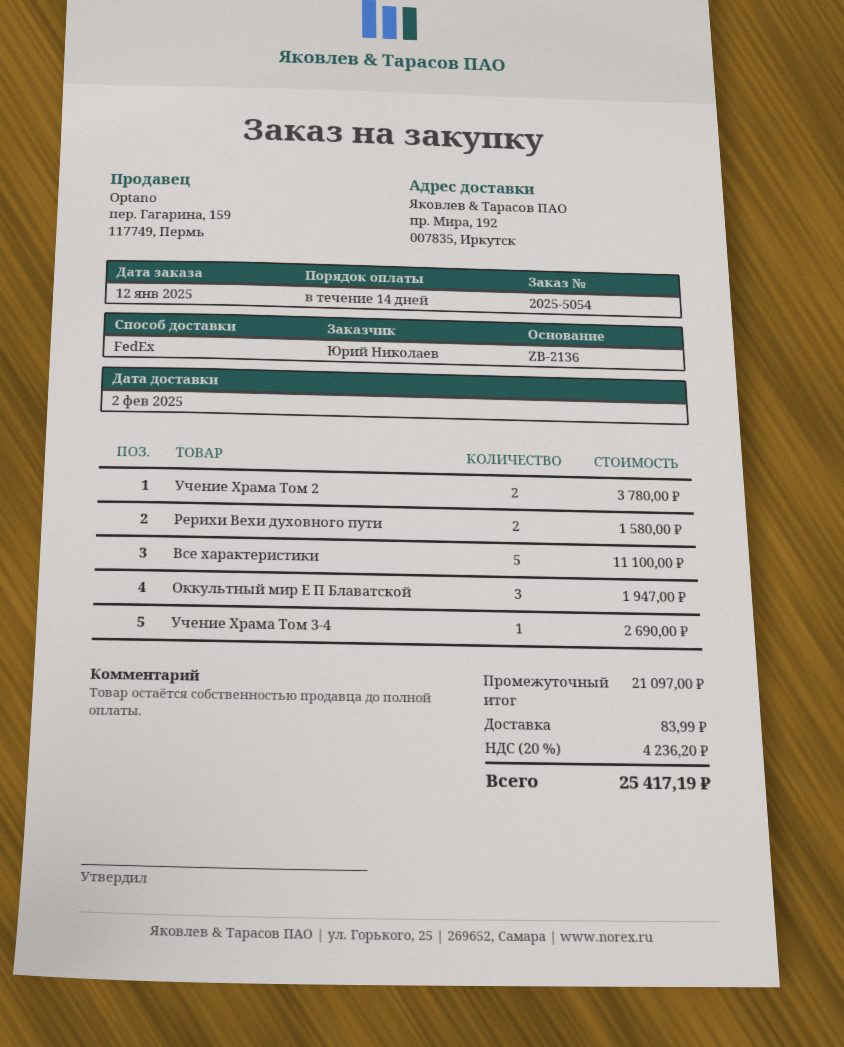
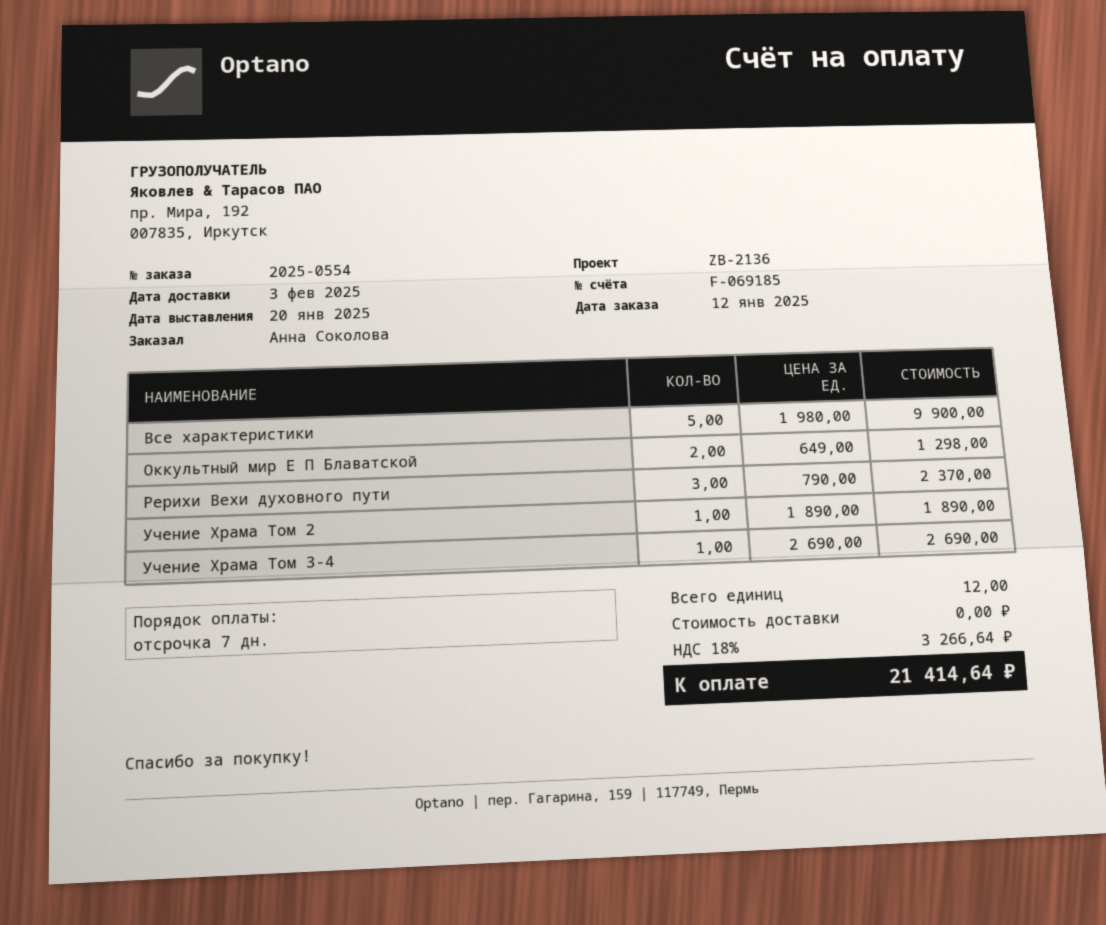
order number: 2025-5054 -> 2025-0554
delivery date: 2025-02-02 -> 2025-02-03
payment terms: 14 days -> 7 days
ordered by: Юрий Николаев -> Анна Соколова
Учение Храма Том 2: 2 for 3780.00 -> 1 for 1890.00
Рерихи Вехи духовного пути: 2 for 1580.00 -> 3 for 2370.00
Все характеристики: 5 for 11100.00 -> 5 for 9900.00
Оккультный мир Е П Блаватской: 3 for 1947.00 -> 2 for 1298.00
shipping: 83.99 -> 0.00
tax: 20% = 4236.20 -> 18% = 3266.64
total: 25417.19 -> 21414.64

